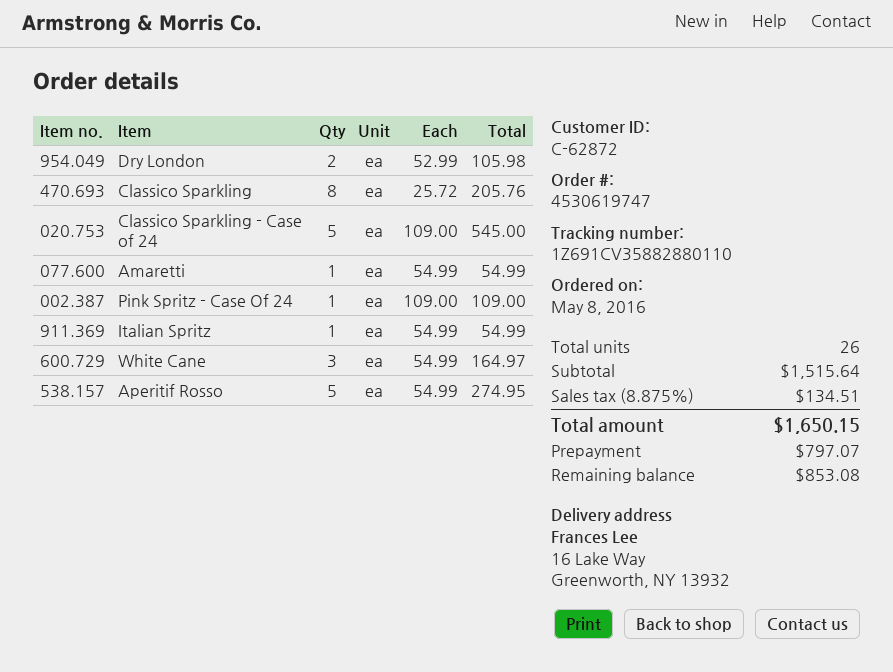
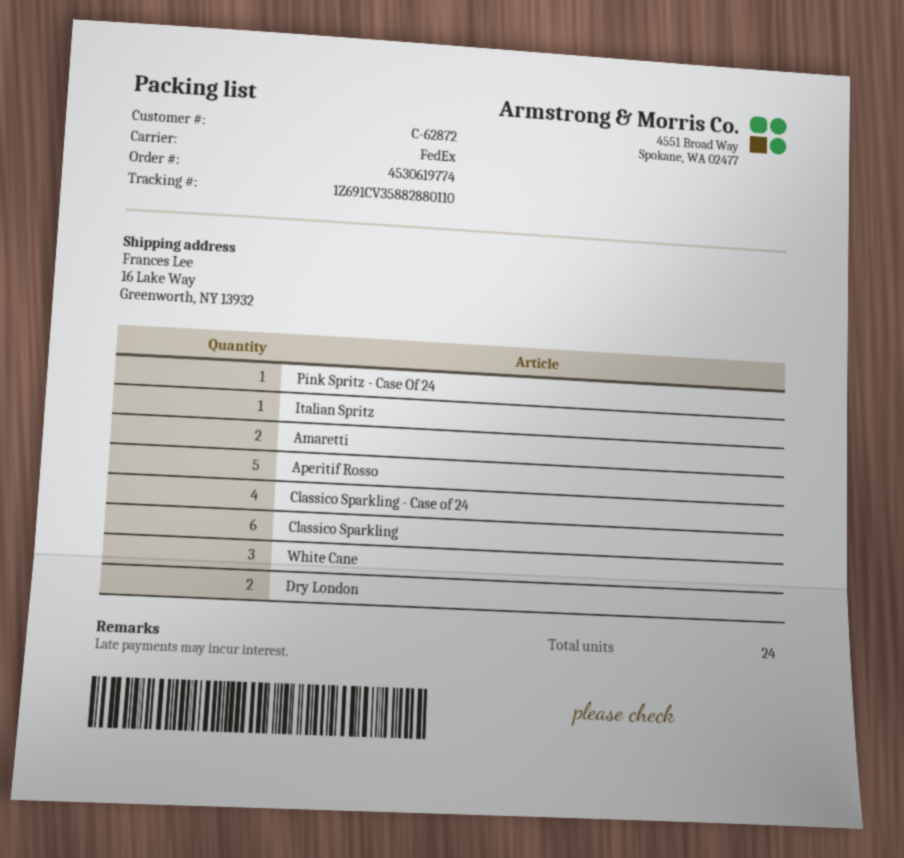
order number: 4530619747 -> 4530619774
Classico Sparkling: 8 -> 6
Classico Sparkling - Case of 24: 5 -> 4
Amaretti: 1 -> 2
total quantity: 26 -> 24

